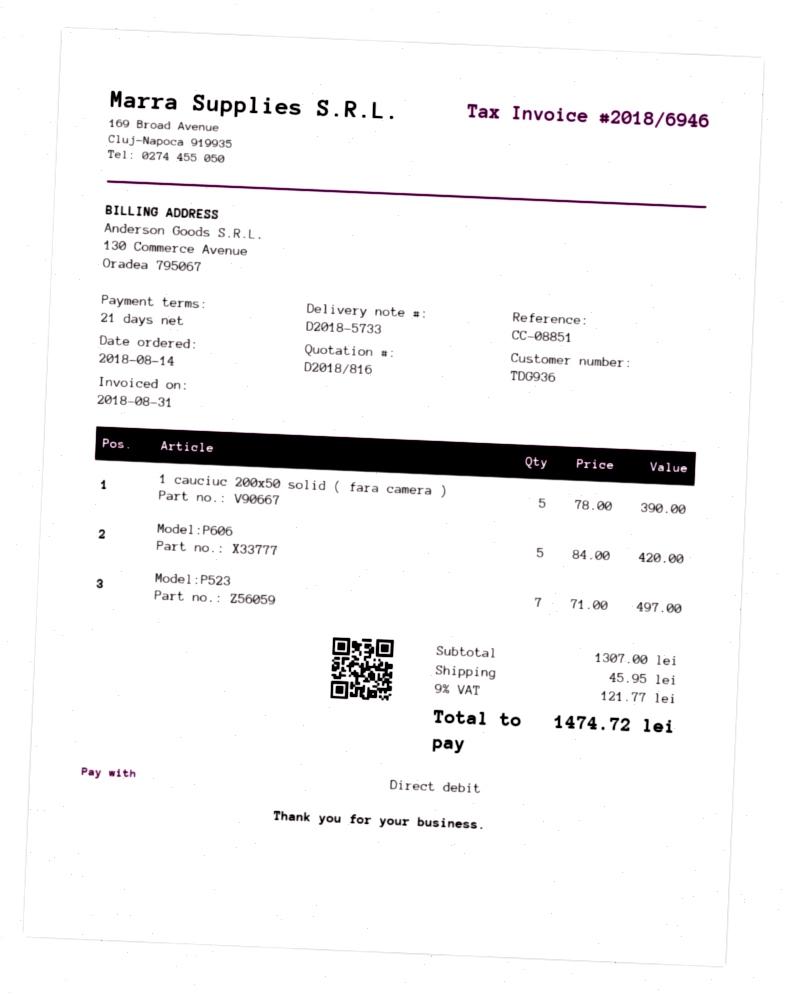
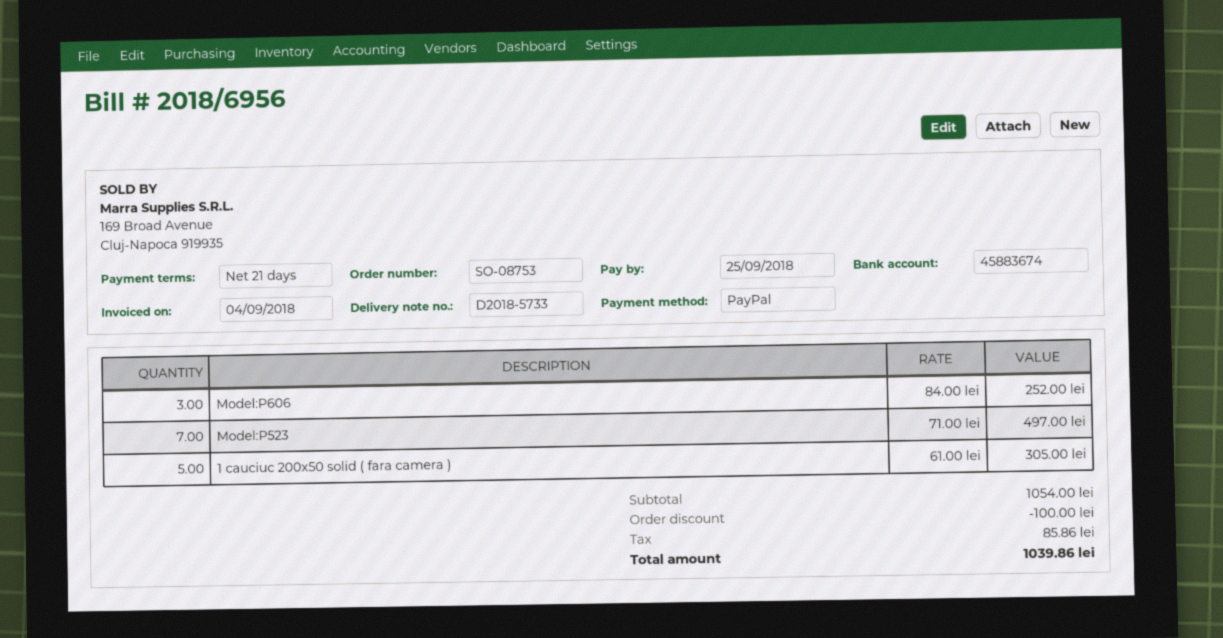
invoice number: 2018/6946 -> 2018/6956
invoice date: 2018-08-31 -> 2018-09-04
payment method: direct debit -> PayPal
1 cauciuc 200x50 solid ( fara camera ): 5 x 78.00 = 390.00 -> 5 x 61.00 = 305.00
Model:P606: 5 x 84.00 = 420.00 -> 3 x 84.00 = 252.00
subtotal: 1307.00 -> 1054.00
discount: none -> 100.00
shipping: 45.95 -> none
tax: 121.77 -> 85.86
total: 1474.72 -> 1039.86

